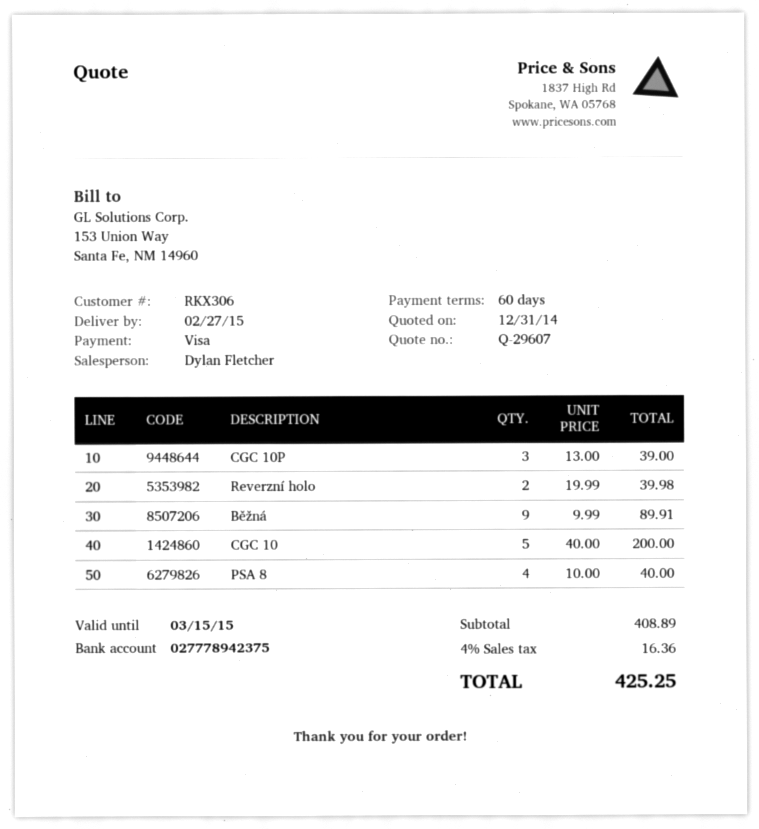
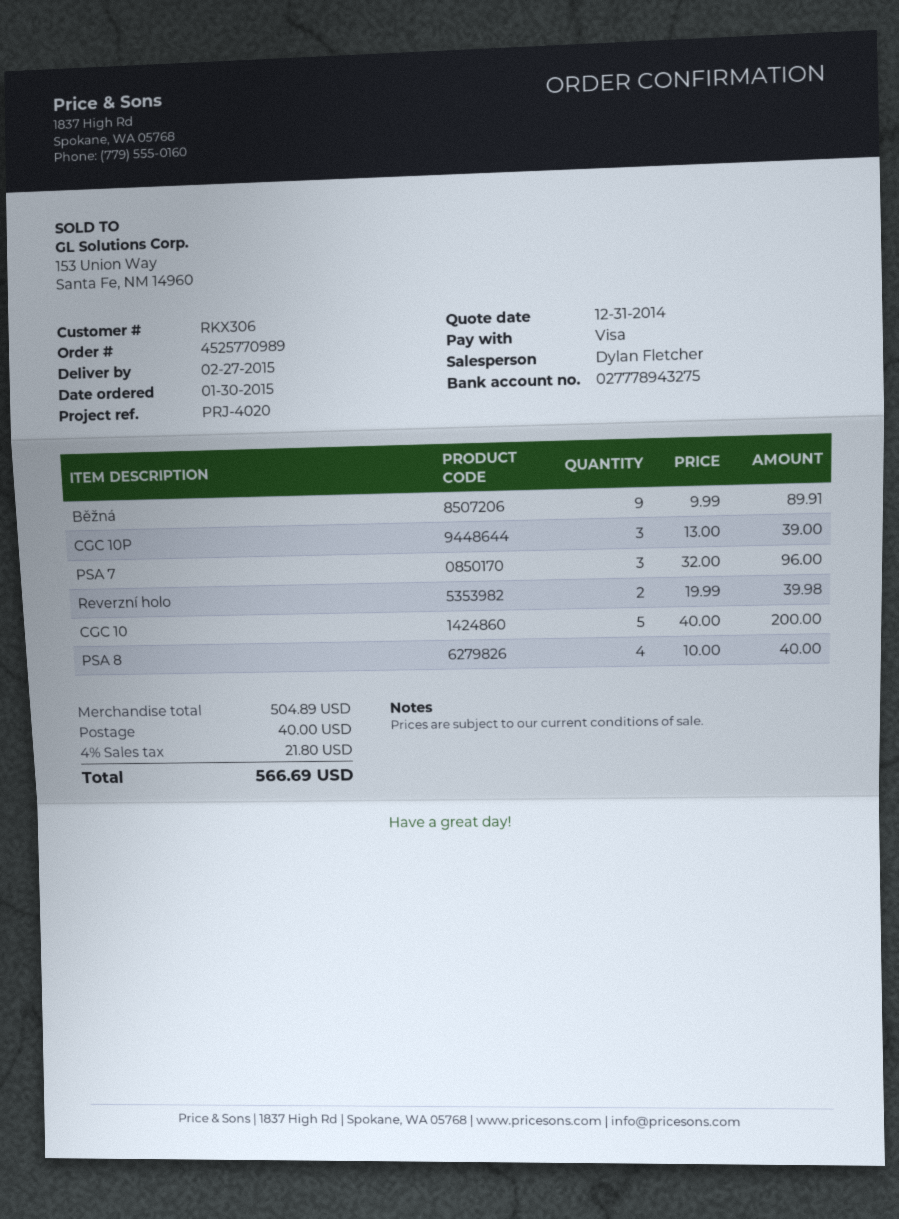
bank account: 027778942375 -> 027778943275
PSA 7: none -> 3 x 32.00 = 96.00
subtotal: 408.89 -> 504.89
shipping: none -> 40.00
tax: 4% = 16.36 -> 4% = 21.80
total: 425.25 -> 566.69

